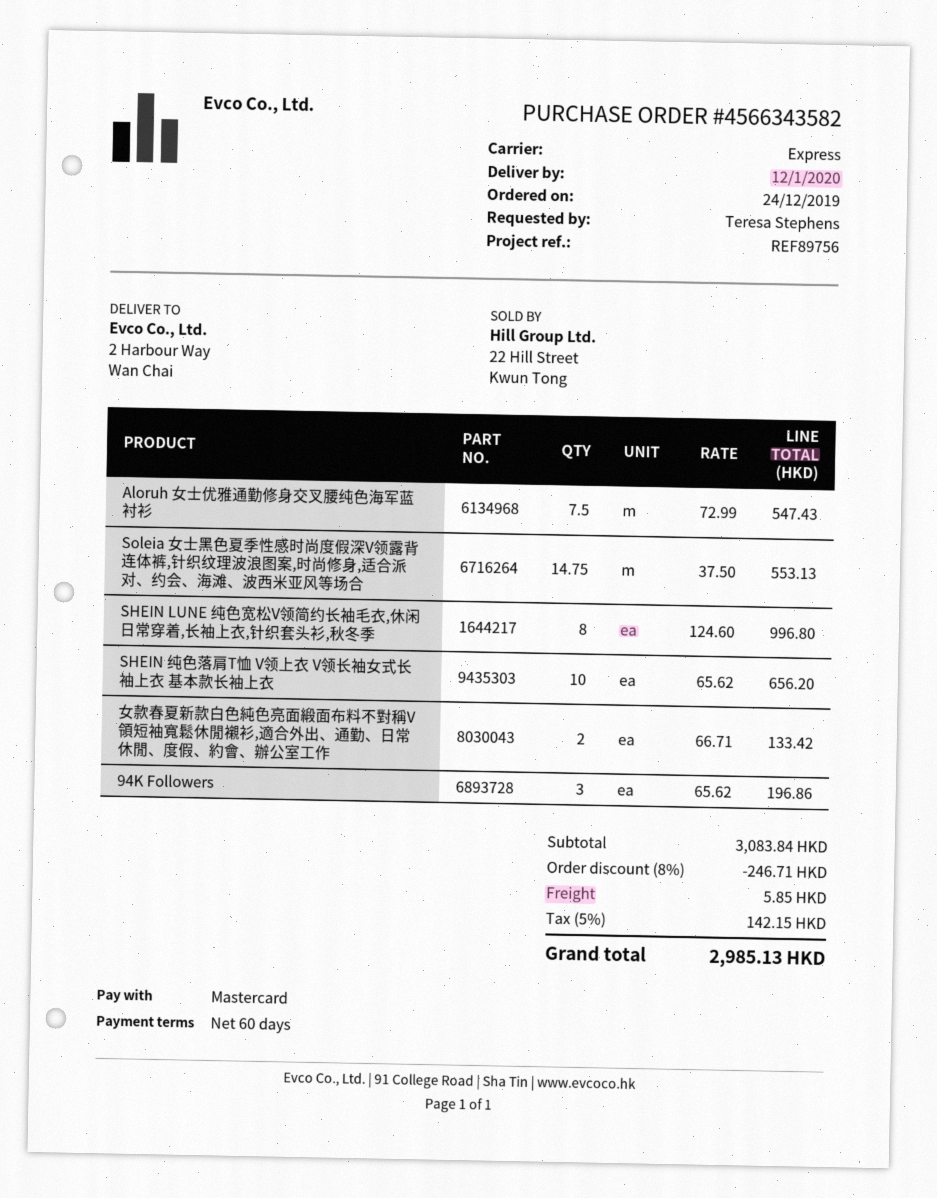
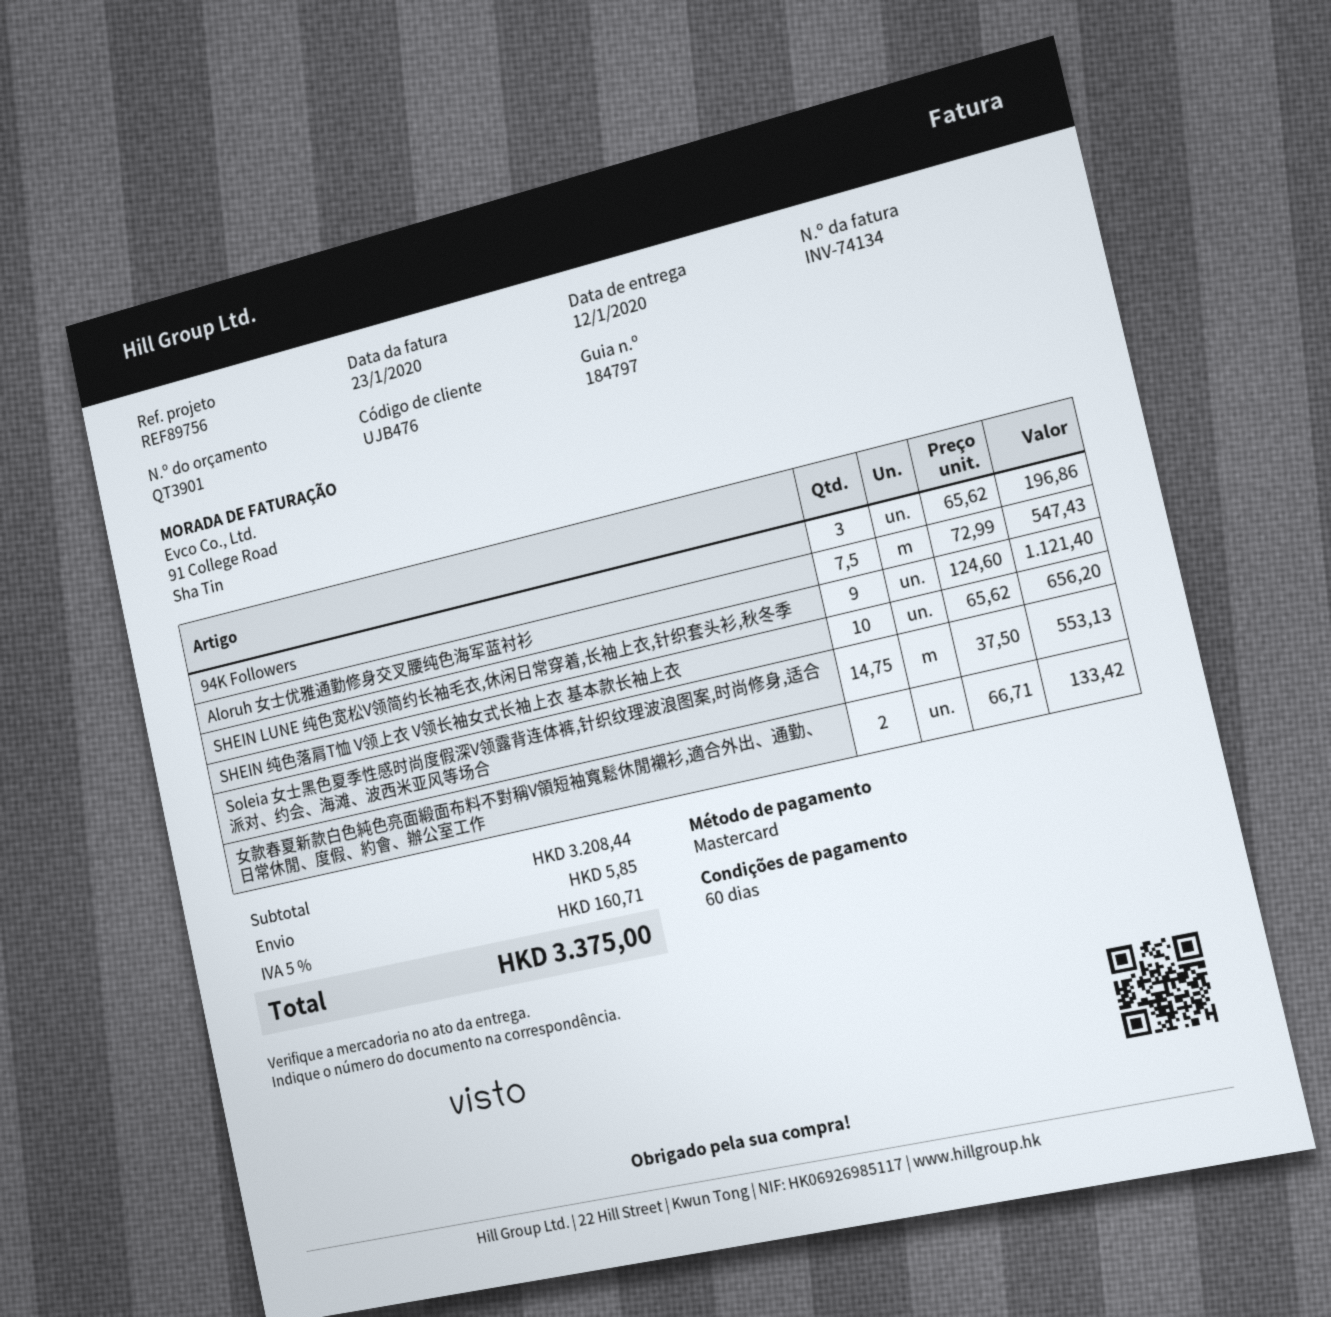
SHEIN LUNE 纯色宽松V领简约长袖毛衣,休闲日常穿着,长袖上衣,针织套头衫,秋冬季: 8 x 124.60 = 996.80 -> 9 x 124.60 = 1121.40
subtotal: 3083.84 -> 3208.44
discount: 8% = 246.71 -> none
tax: 5% = 142.15 -> 5% = 160.71
total: 2985.13 -> 3375.00

